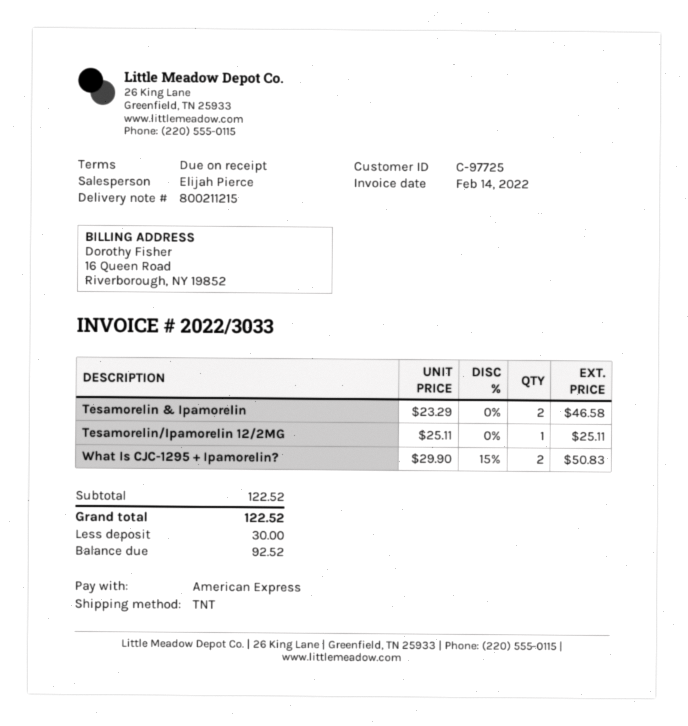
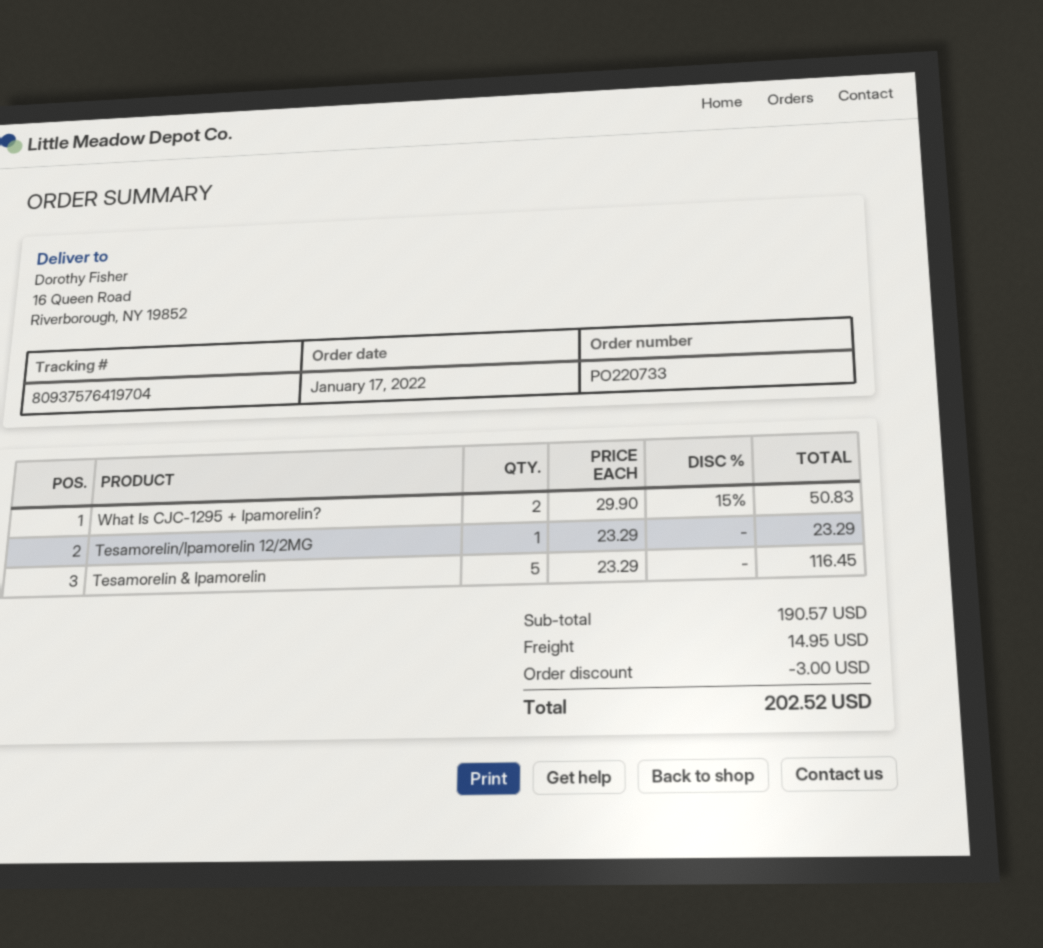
Tesamorelin & Ipamorelin: 2 x 23.29 = 46.58 -> 5 x 23.29 = 116.45
Tesamorelin/Ipamorelin 12/2MG: 1 x 25.11 = 25.11 -> 1 x 23.29 = 23.29
subtotal: 122.52 -> 190.57
discount: none -> 3.00
shipping: none -> 14.95
total: 122.52 -> 202.52

